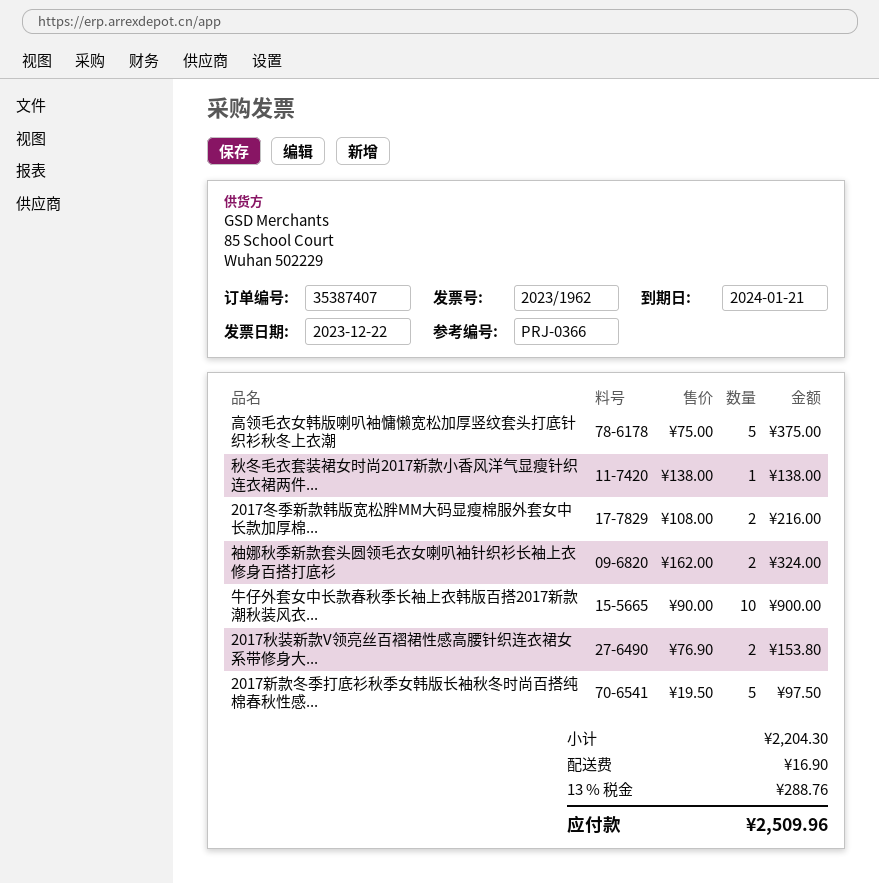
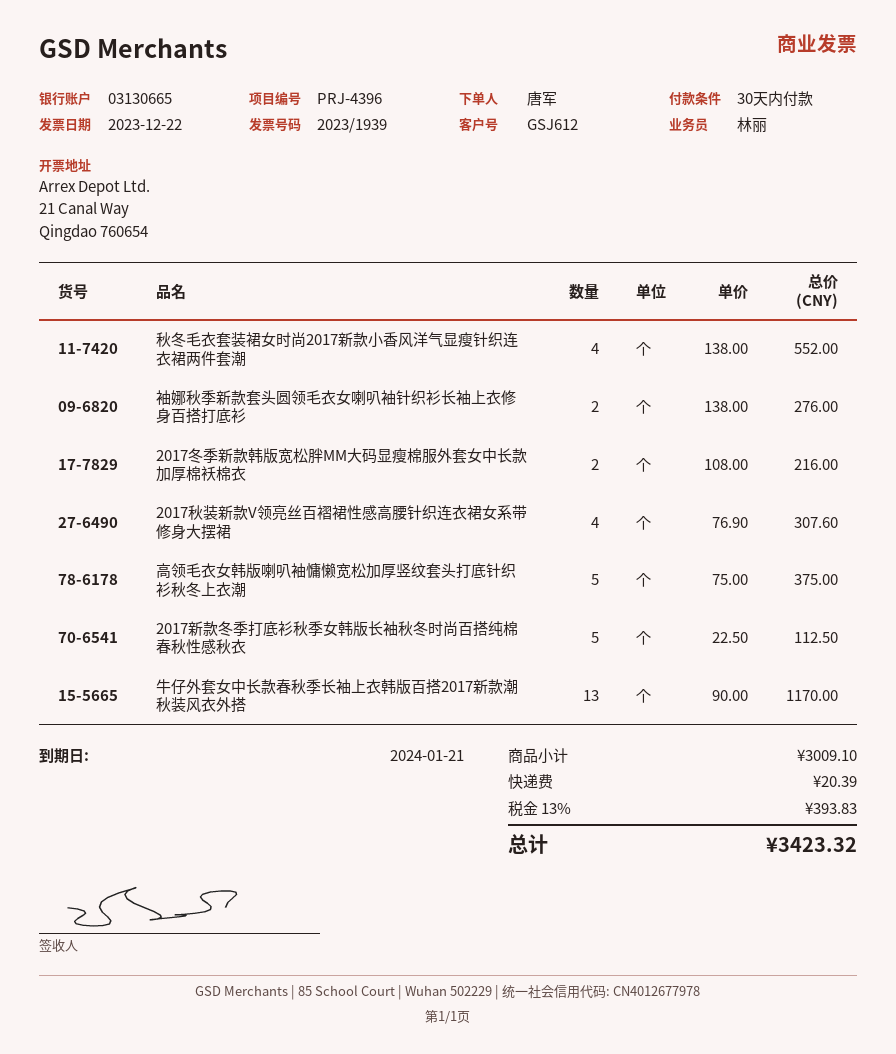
invoice number: 2023/1962 -> 2023/1939
reference: PRJ-0366 -> PRJ-4396
秋冬毛衣套装裙女时尚2017新款小香风洋气显瘦针织连衣裙两件...: 1 x 138.00 = 138.00 -> 4 x 138.00 = 552.00
袖娜秋季新款套头圆领毛衣女喇叭袖针织衫长袖上衣修身百搭打底衫: 2 x 162.00 = 324.00 -> 2 x 138.00 = 276.00
牛仔外套女中长款春秋季长袖上衣韩版百搭2017新款潮秋装风衣...: 10 x 90.00 = 900.00 -> 13 x 90.00 = 1170.00
2017秋装新款V领亮丝百褶裙性感高腰针织连衣裙女系带修身大...: 2 x 76.90 = 153.80 -> 4 x 76.90 = 307.60
2017新款冬季打底衫秋季女韩版长袖秋冬时尚百搭纯棉春秋性感...: 5 x 19.50 = 97.50 -> 5 x 22.50 = 112.50
subtotal: 2204.30 -> 3009.10
shipping: 16.90 -> 20.39
tax: 13% = 288.76 -> 13% = 393.83
total: 2509.96 -> 3423.32

